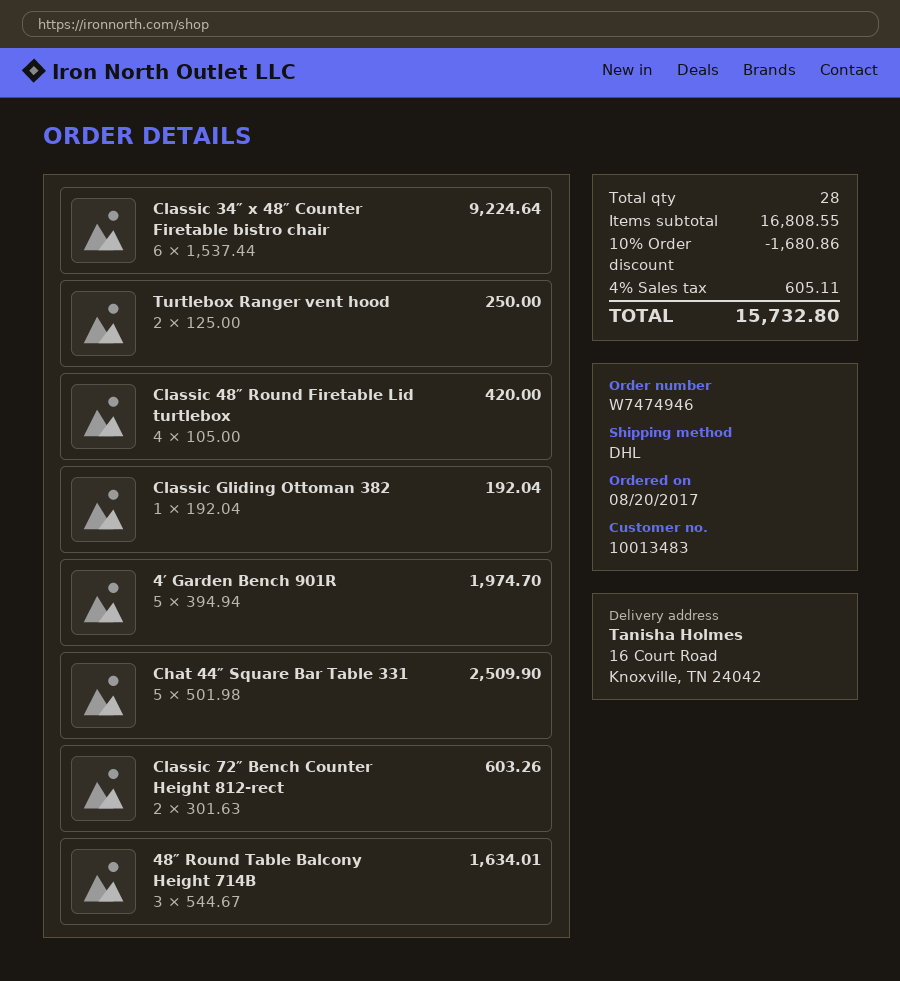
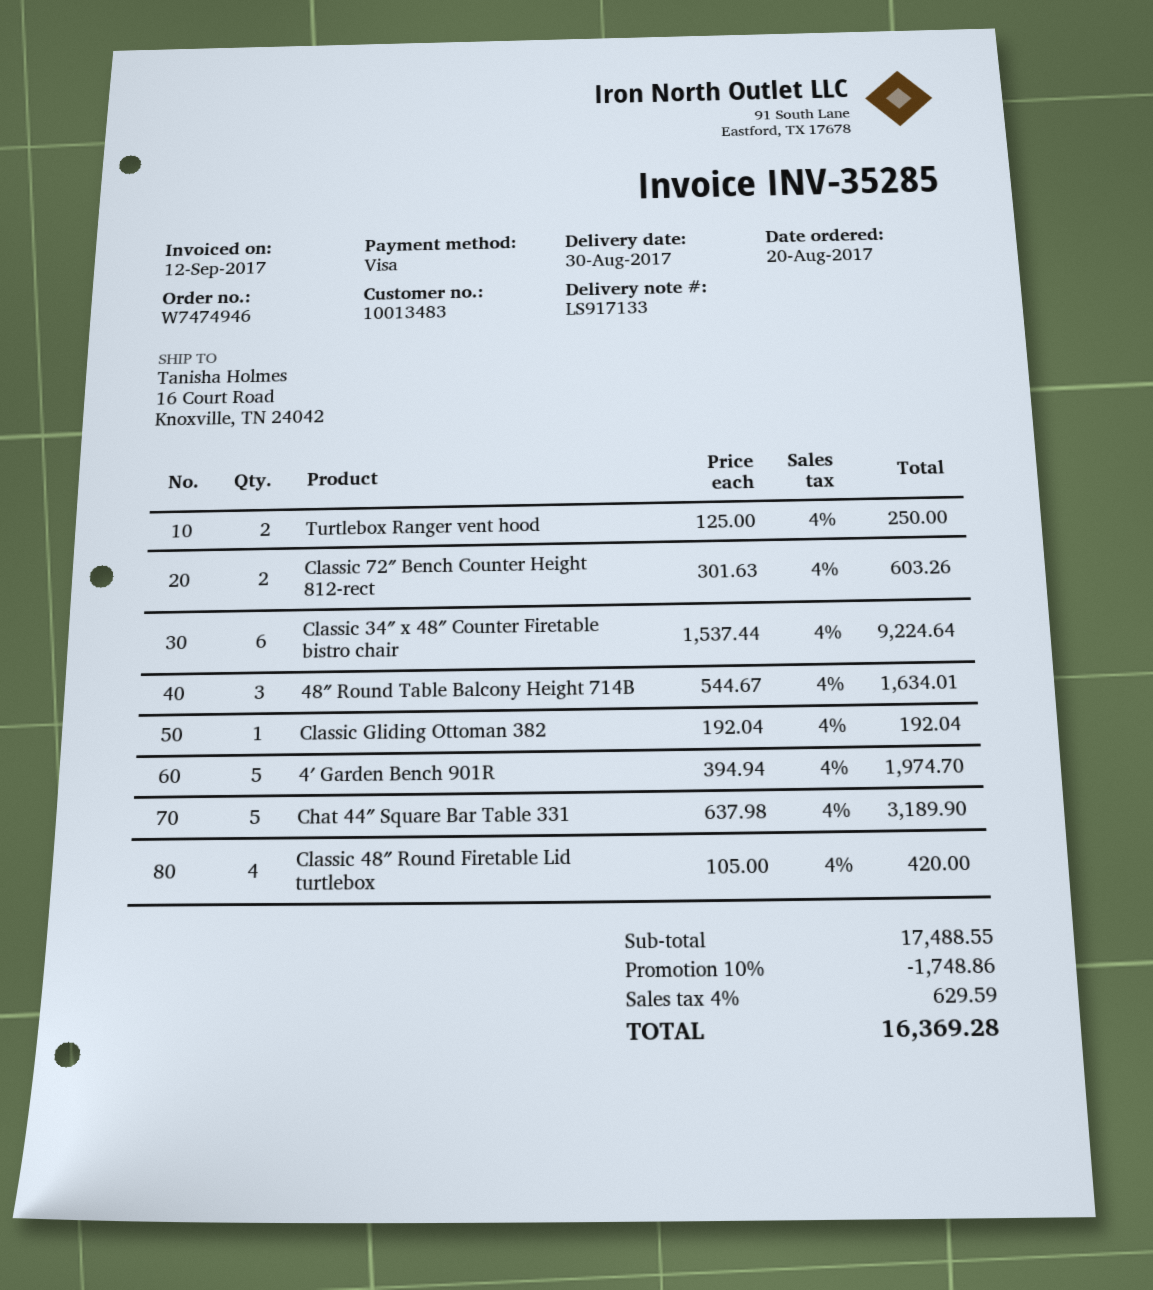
Chat 44″ Square Bar Table 331: 5 x 501.98 = 2509.90 -> 5 x 637.98 = 3189.90
subtotal: 16808.55 -> 17488.55
discount: 10% = 1680.86 -> 10% = 1748.86
tax: 4% = 605.11 -> 4% = 629.59
total: 15732.80 -> 16369.28

